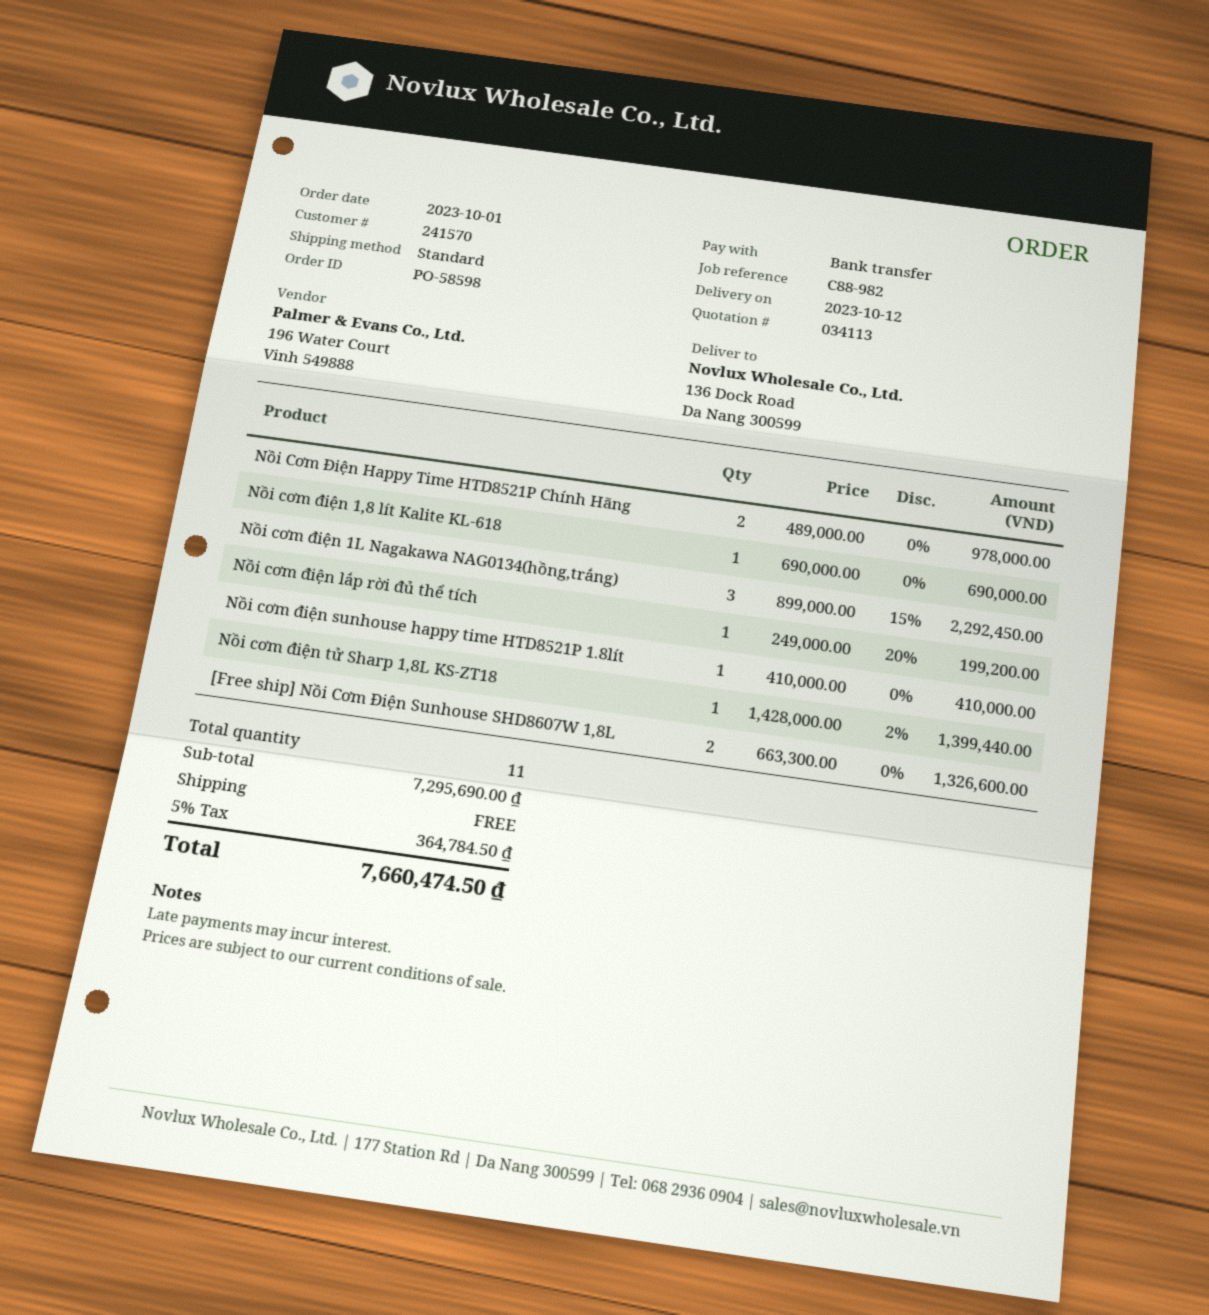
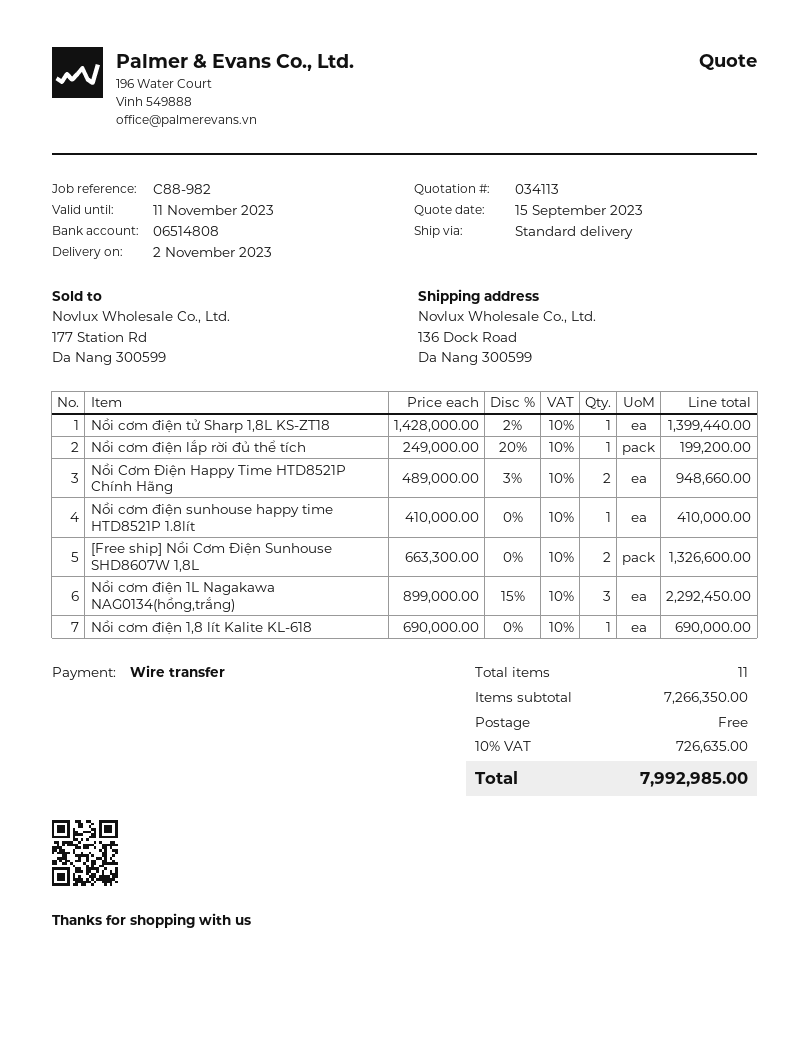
delivery date: 2023-10-12 -> 2023-11-02
Nồi Cơm Điện Happy Time HTD8521P Chính Hãng: 2 x 489000.00 = 978000.00 -> 2 x 489000.00 - 3% = 948660.00
subtotal: 7295690.00 -> 7266350.00
tax: 5% = 364784.50 -> 10% = 726635.00
total: 7660474.50 -> 7992985.00

